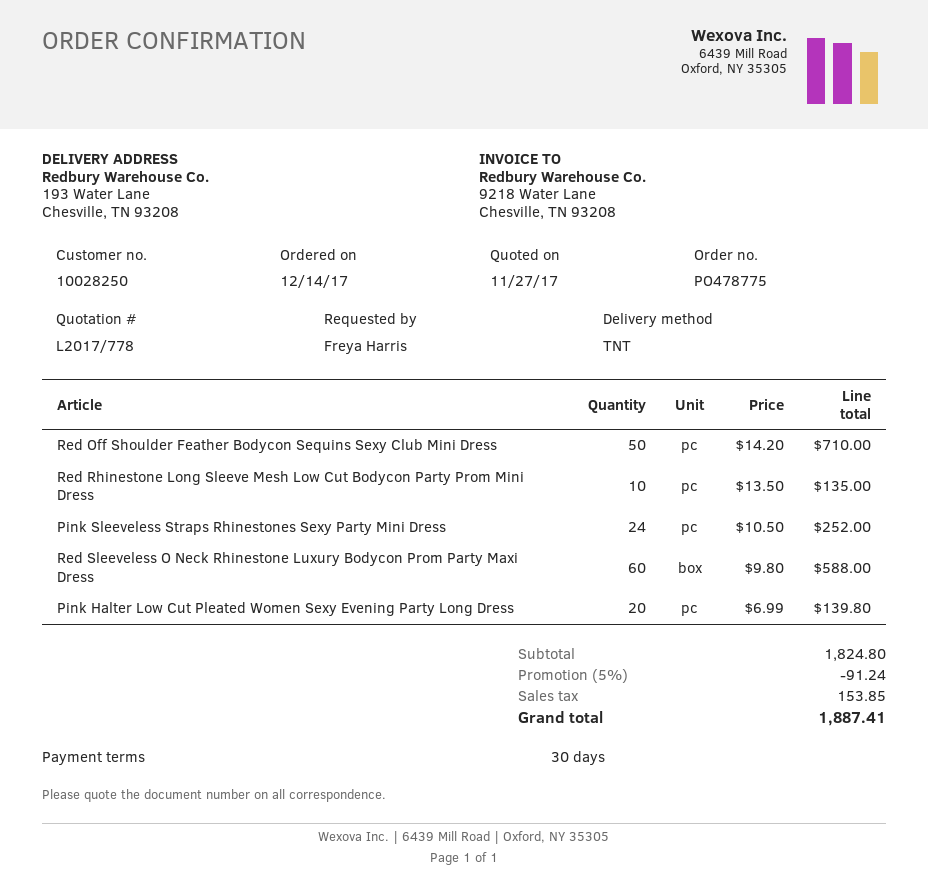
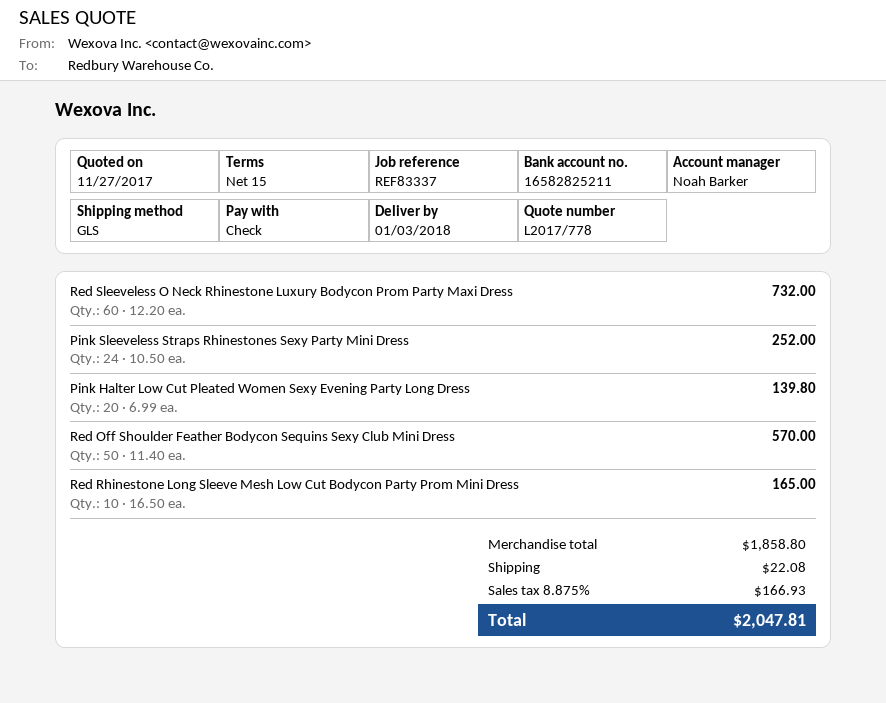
payment terms: 30 days -> 15 days
shipping method: TNT -> GLS
Red Off Shoulder Feather Bodycon Sequins Sexy Club Mini Dress: 50 x 14.20 = 710.00 -> 50 x 11.40 = 570.00
Red Rhinestone Long Sleeve Mesh Low Cut Bodycon Party Prom Mini Dress: 10 x 13.50 = 135.00 -> 10 x 16.50 = 165.00
Red Sleeveless O Neck Rhinestone Luxury Bodycon Prom Party Maxi Dress: 60 x 9.80 = 588.00 -> 60 x 12.20 = 732.00
subtotal: 1824.80 -> 1858.80
discount: 5% = 91.24 -> none
shipping: none -> 22.08
tax: 153.85 -> 166.93
total: 1887.41 -> 2047.81

